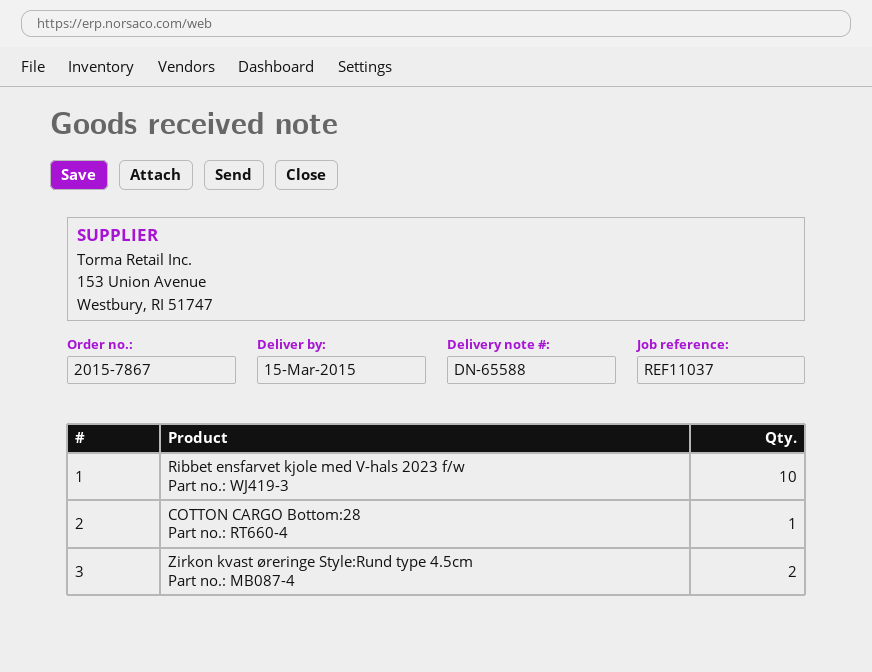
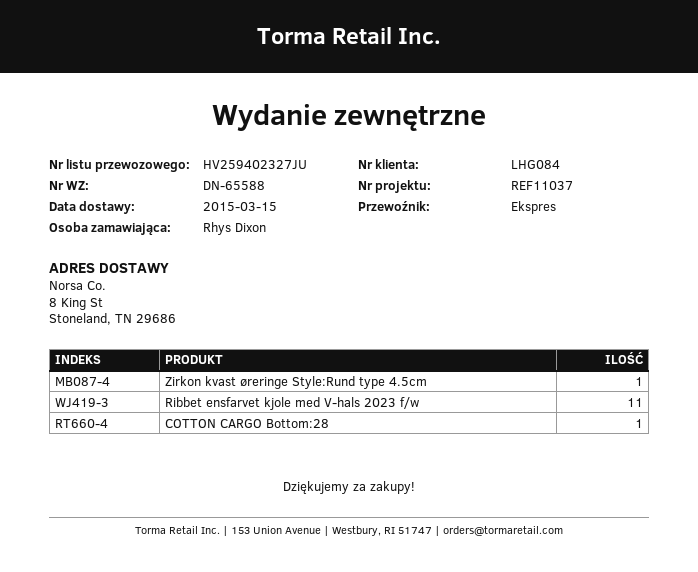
Ribbet ensfarvet kjole med V-hals 2023 f/w: 10 -> 11
Zirkon kvast øreringe Style:Rund type 4.5cm: 2 -> 1

